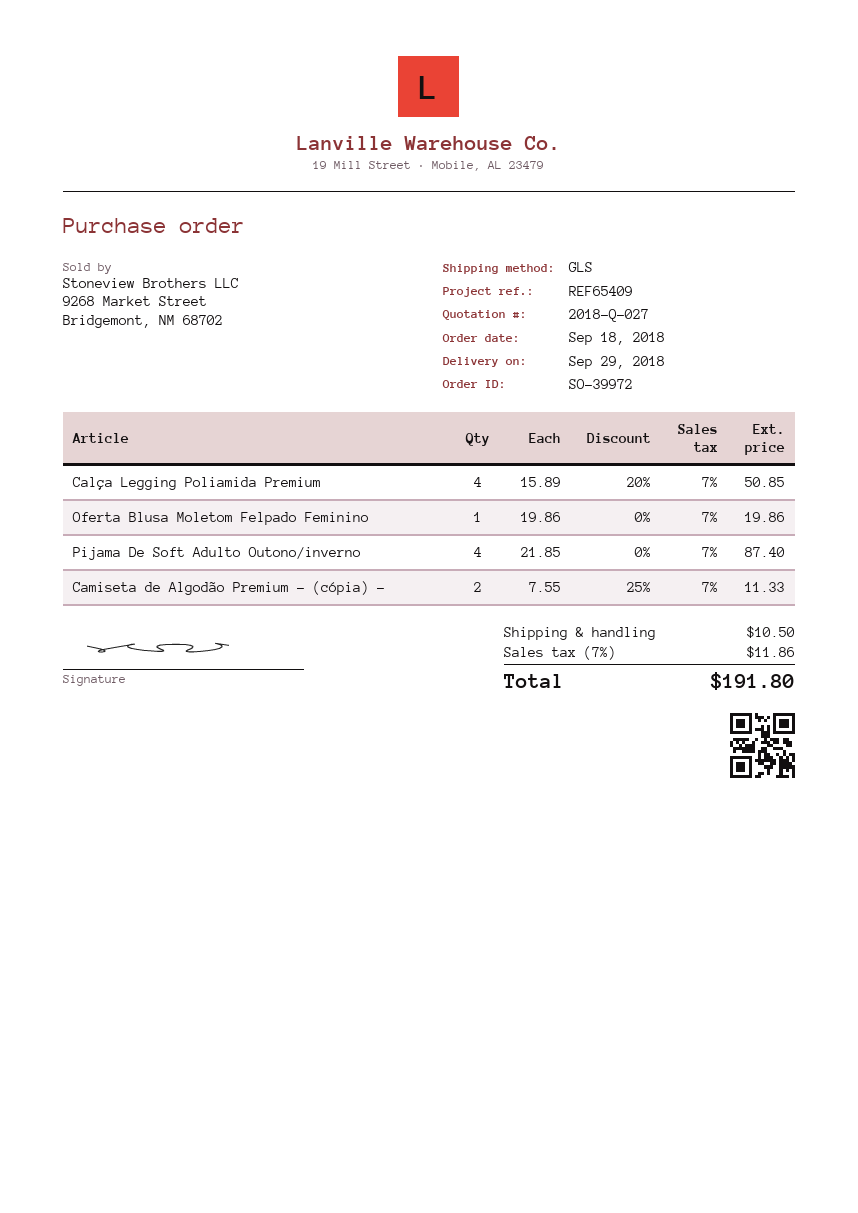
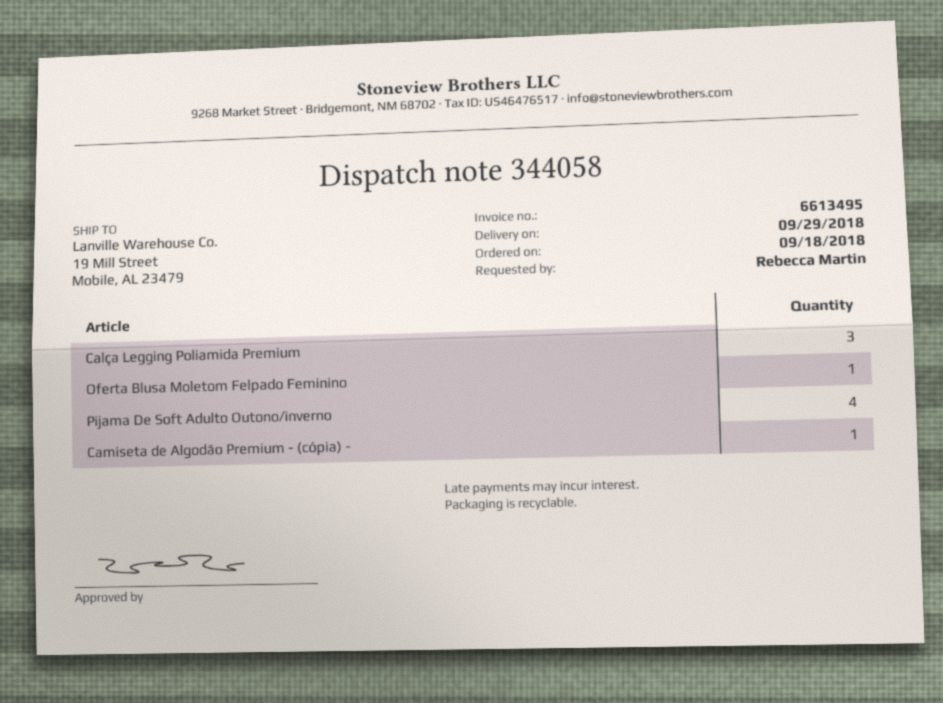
Calça Legging Poliamida Premium: 4 -> 3
Camiseta de Algodão Premium - (cópia) -: 2 -> 1

